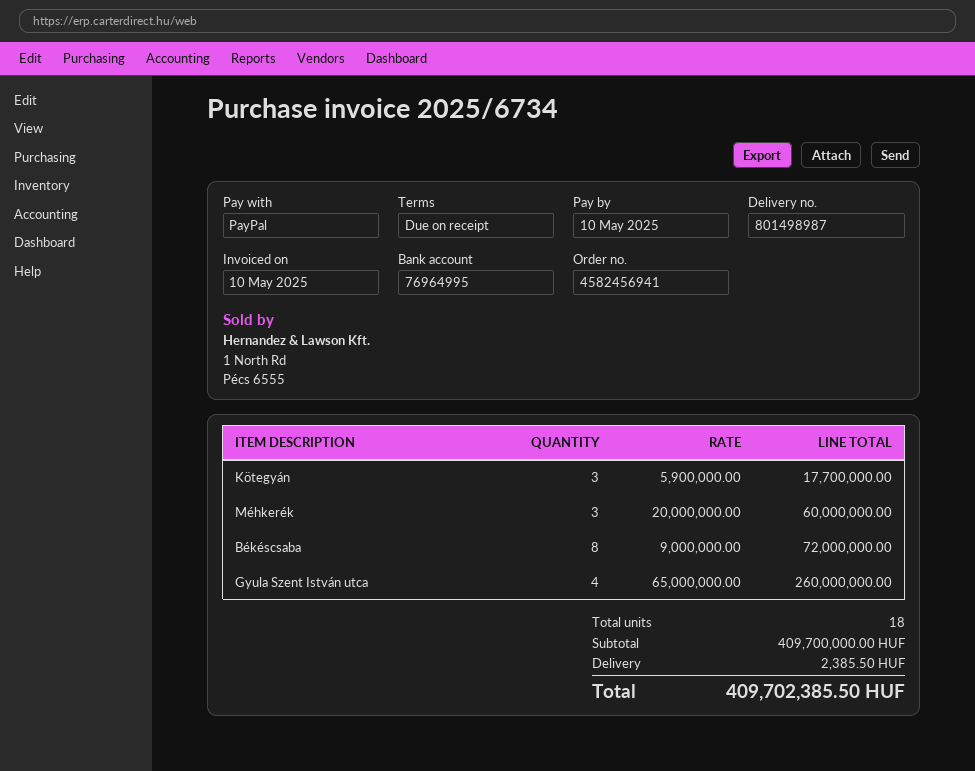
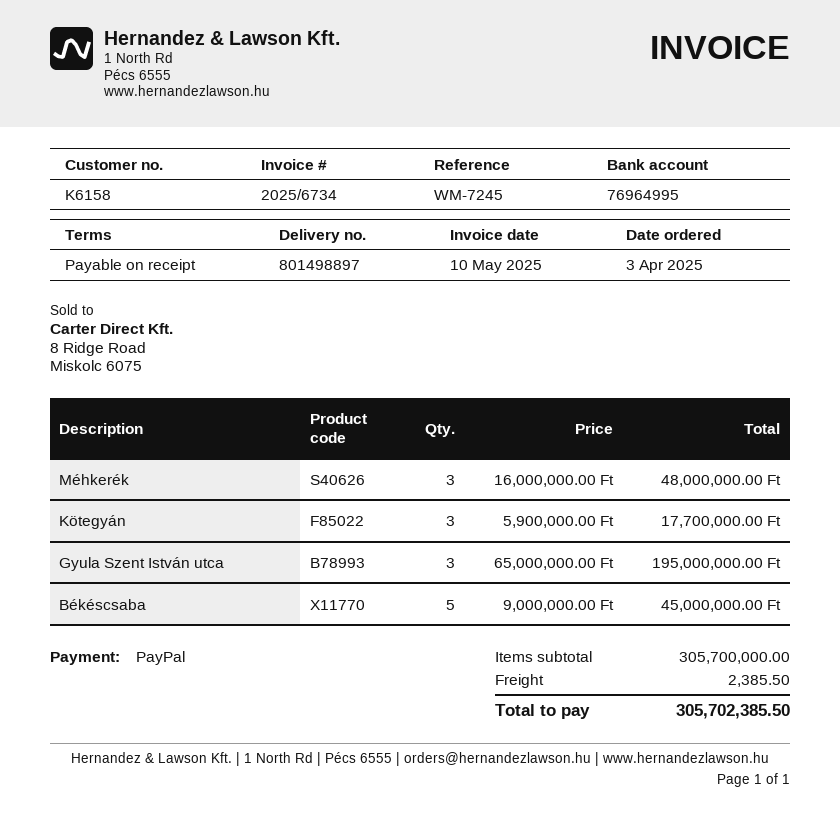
delivery note number: 801498987 -> 801498897
Méhkerék: 3 x 20000000.00 = 60000000.00 -> 3 x 16000000.00 = 48000000.00
Békéscsaba: 8 x 9000000.00 = 72000000.00 -> 5 x 9000000.00 = 45000000.00
Gyula Szent István utca: 4 x 65000000.00 = 260000000.00 -> 3 x 65000000.00 = 195000000.00
subtotal: 409700000.00 -> 305700000.00
total: 409702385.50 -> 305702385.50

